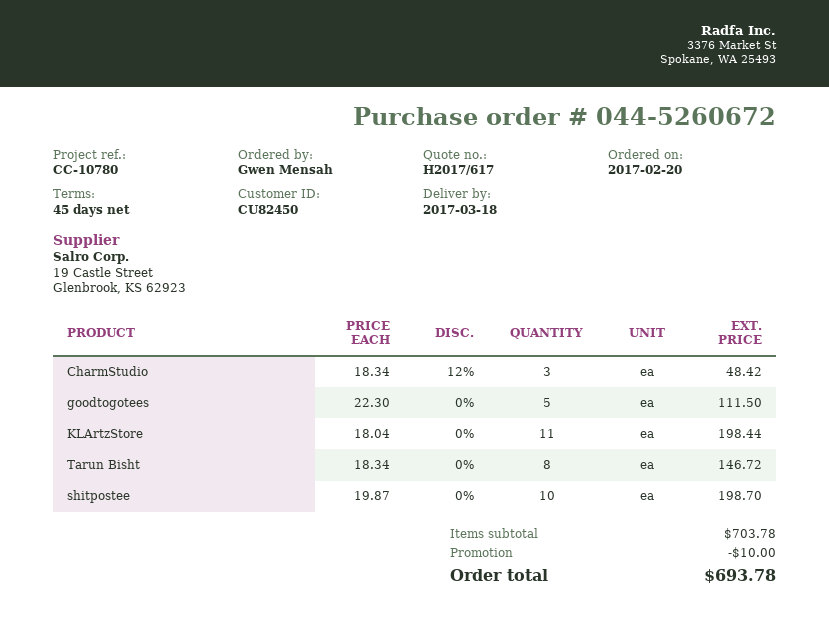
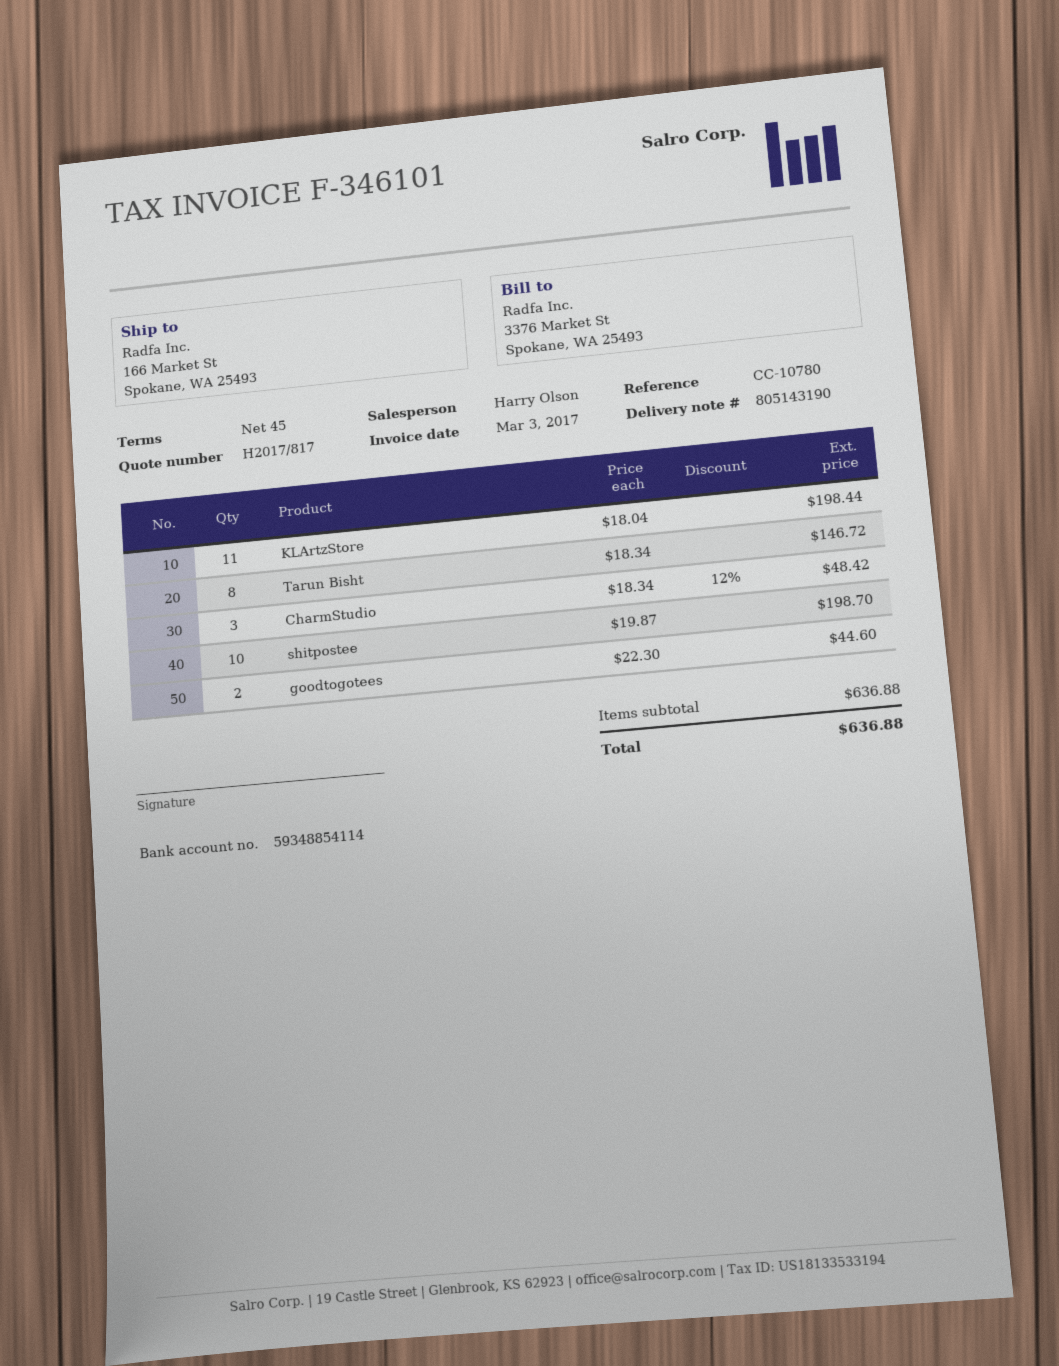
quote number: H2017/617 -> H2017/817
goodtogotees: 5 x 22.30 = 111.50 -> 2 x 22.30 = 44.60
subtotal: 703.78 -> 636.88
discount: 10.00 -> none
total: 693.78 -> 636.88

